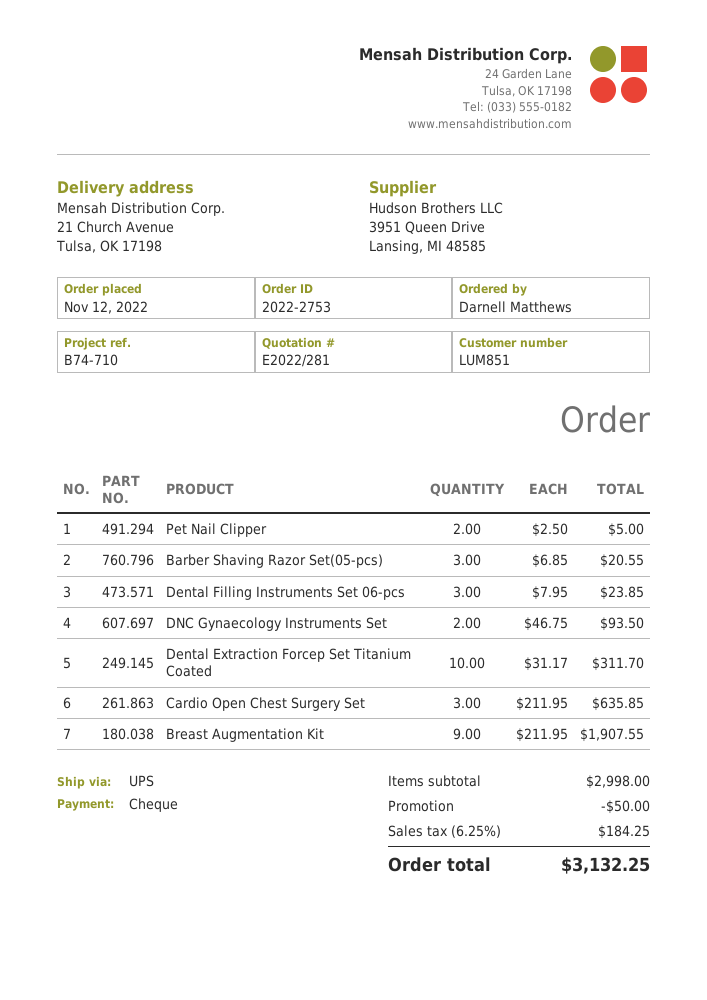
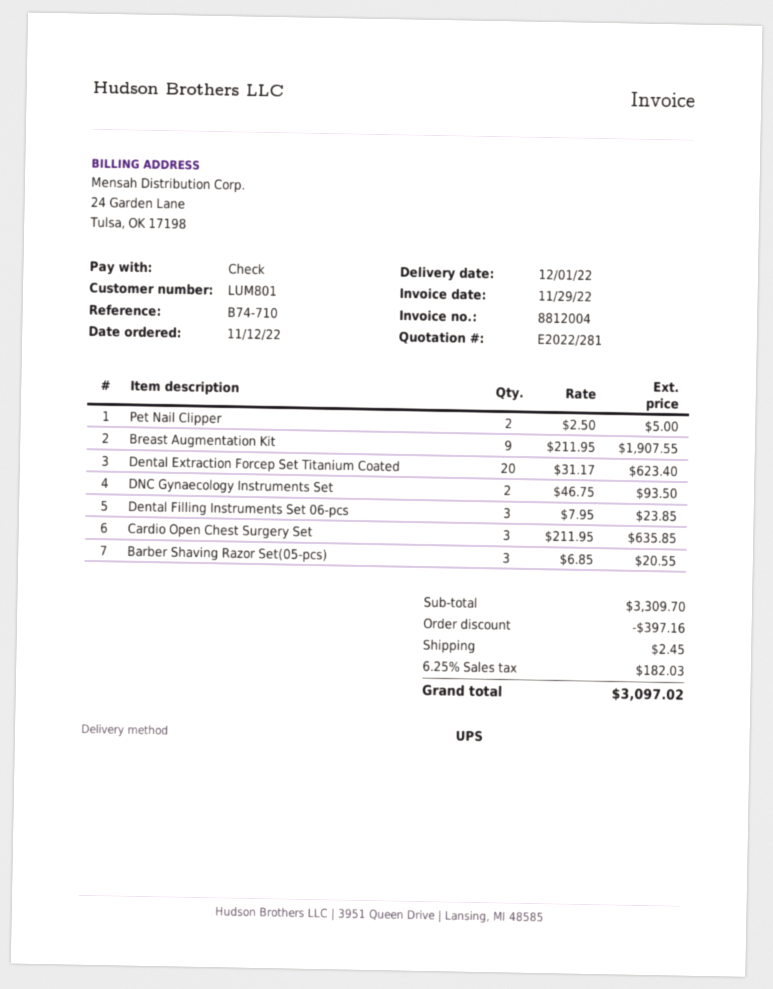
customer number: LUM851 -> LUM801
Dental Extraction Forcep Set Titanium Coated: 10 x 31.17 = 311.70 -> 20 x 31.17 = 623.40
subtotal: 2998.00 -> 3309.70
discount: 50.00 -> 397.16
shipping: none -> 2.45
tax: 6.25% = 184.25 -> 6.25% = 182.03
total: 3132.25 -> 3097.02

